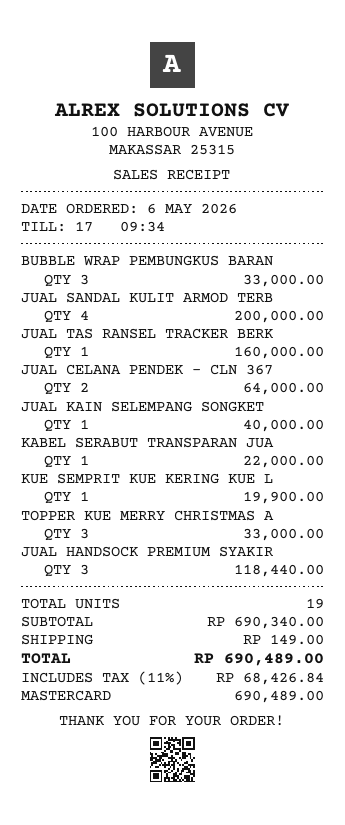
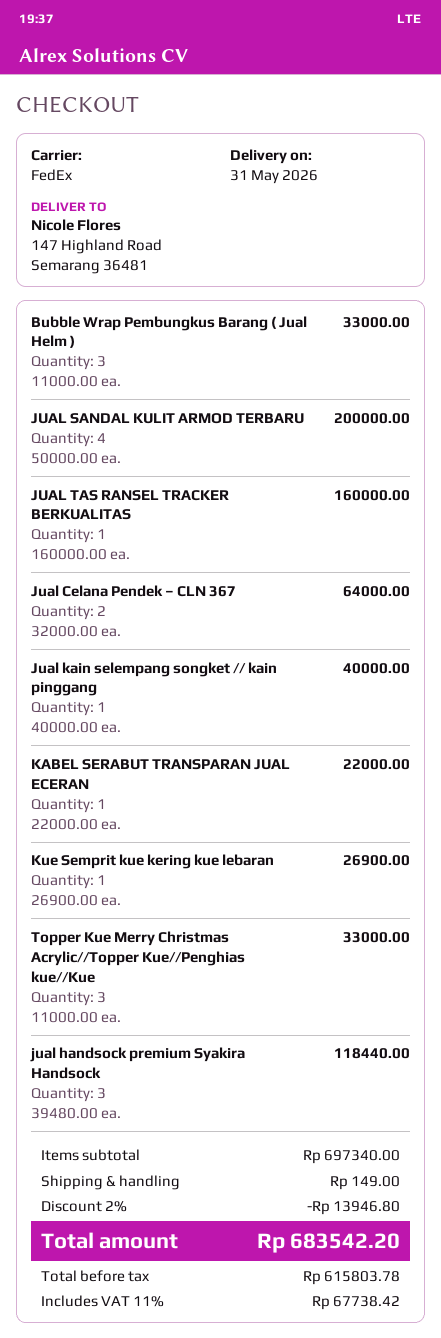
KUE SEMPRIT KUE KERING KUE L: 1 for 19900.00 -> 1 for 26900.00
subtotal: 690340.00 -> 697340.00
discount: none -> 2% = 13946.80
tax: 11% = 68426.84 -> 11% = 67738.42
total: 690489.00 -> 683542.20

